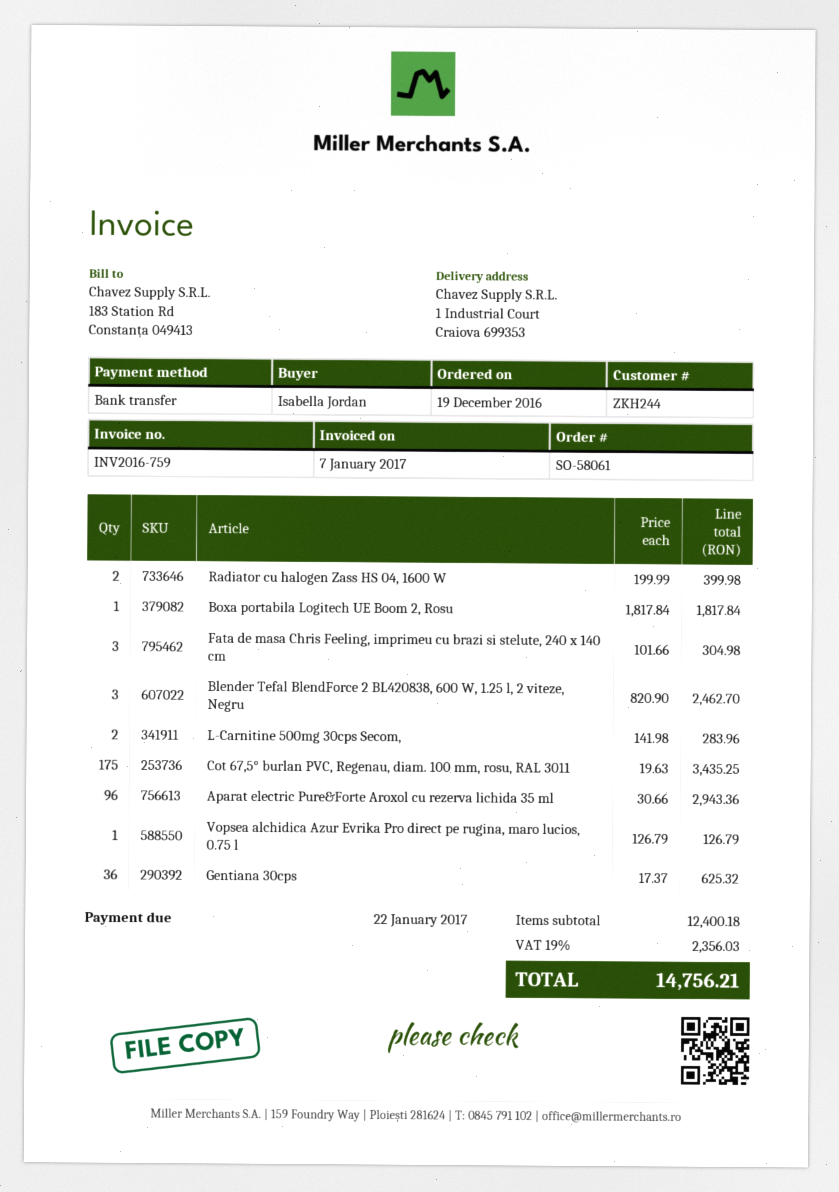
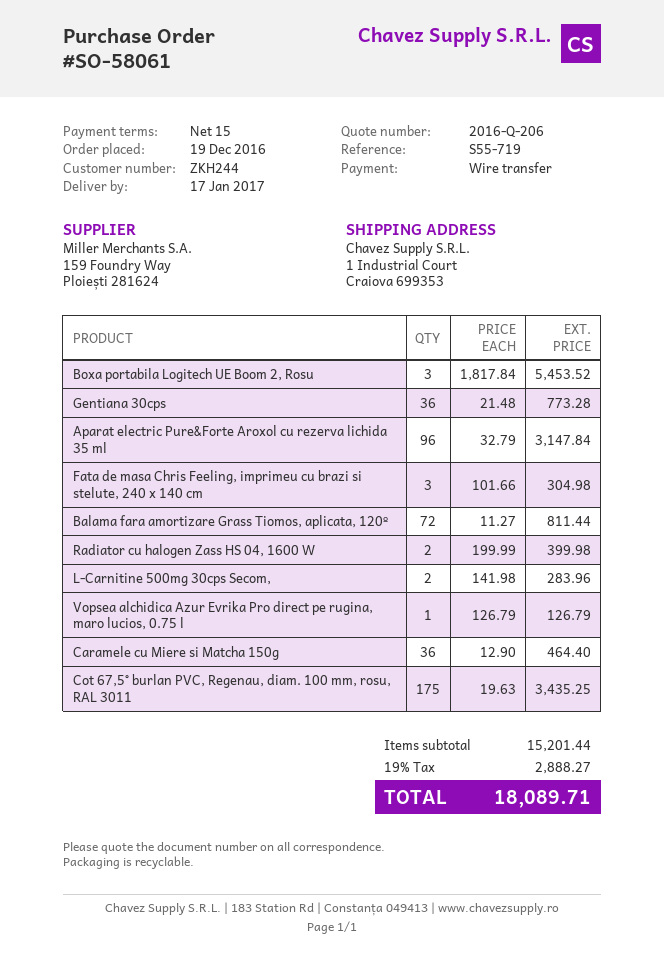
Boxa portabila Logitech UE Boom 2, Rosu: 1 x 1817.84 = 1817.84 -> 3 x 1817.84 = 5453.52
Blender Tefal BlendForce 2 BL420838, 600 W, 1.25 l, 2 viteze, Negru: 3 x 820.90 = 2462.70 -> none
Aparat electric Pure&Forte Aroxol cu rezerva lichida 35 ml: 96 x 30.66 = 2943.36 -> 96 x 32.79 = 3147.84
Gentiana 30cps: 36 x 17.37 = 625.32 -> 36 x 21.48 = 773.28
Balama fara amortizare Grass Tiomos, aplicata, 120º: none -> 72 x 11.27 = 811.44
Caramele cu Miere si Matcha 150g: none -> 36 x 12.90 = 464.40
subtotal: 12400.18 -> 15201.44
tax: 19% = 2356.03 -> 19% = 2888.27
total: 14756.21 -> 18089.71

